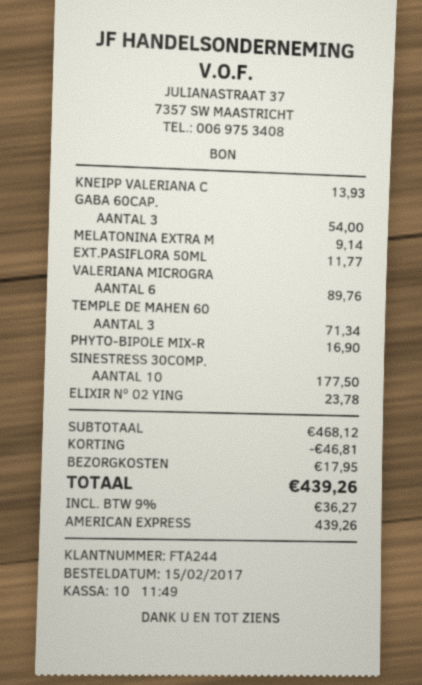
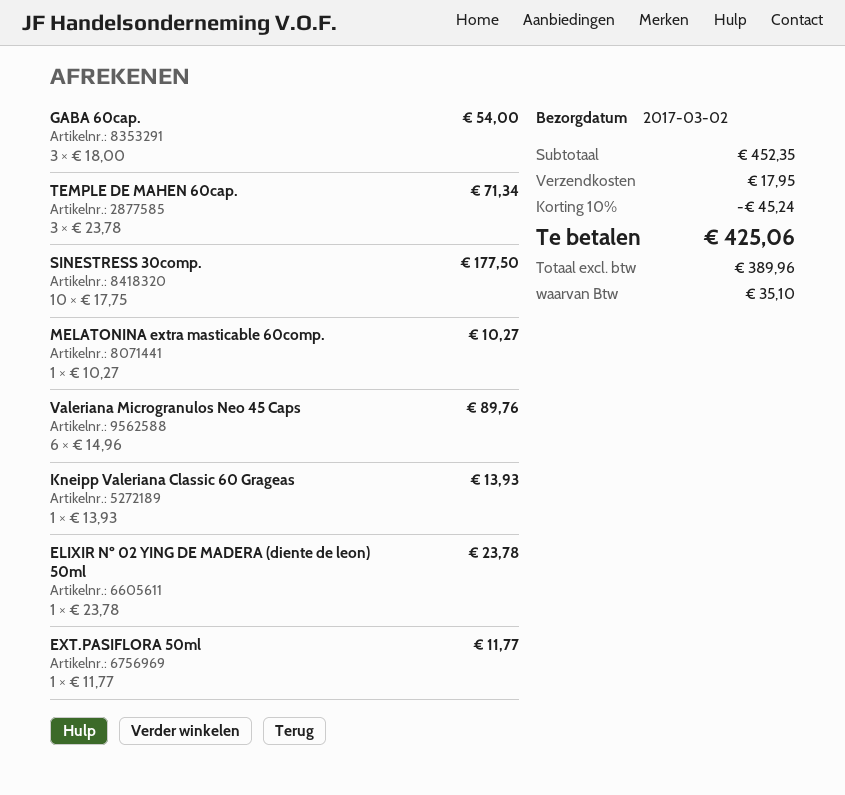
MELATONINA EXTRA M: 1 for 9.14 -> 1 for 10.27
PHYTO-BIPOLE MIX-R: 1 for 16.90 -> none
subtotal: 468.12 -> 452.35
discount: 46.81 -> 45.24
tax: 36.27 -> 35.10
total: 439.26 -> 425.06

